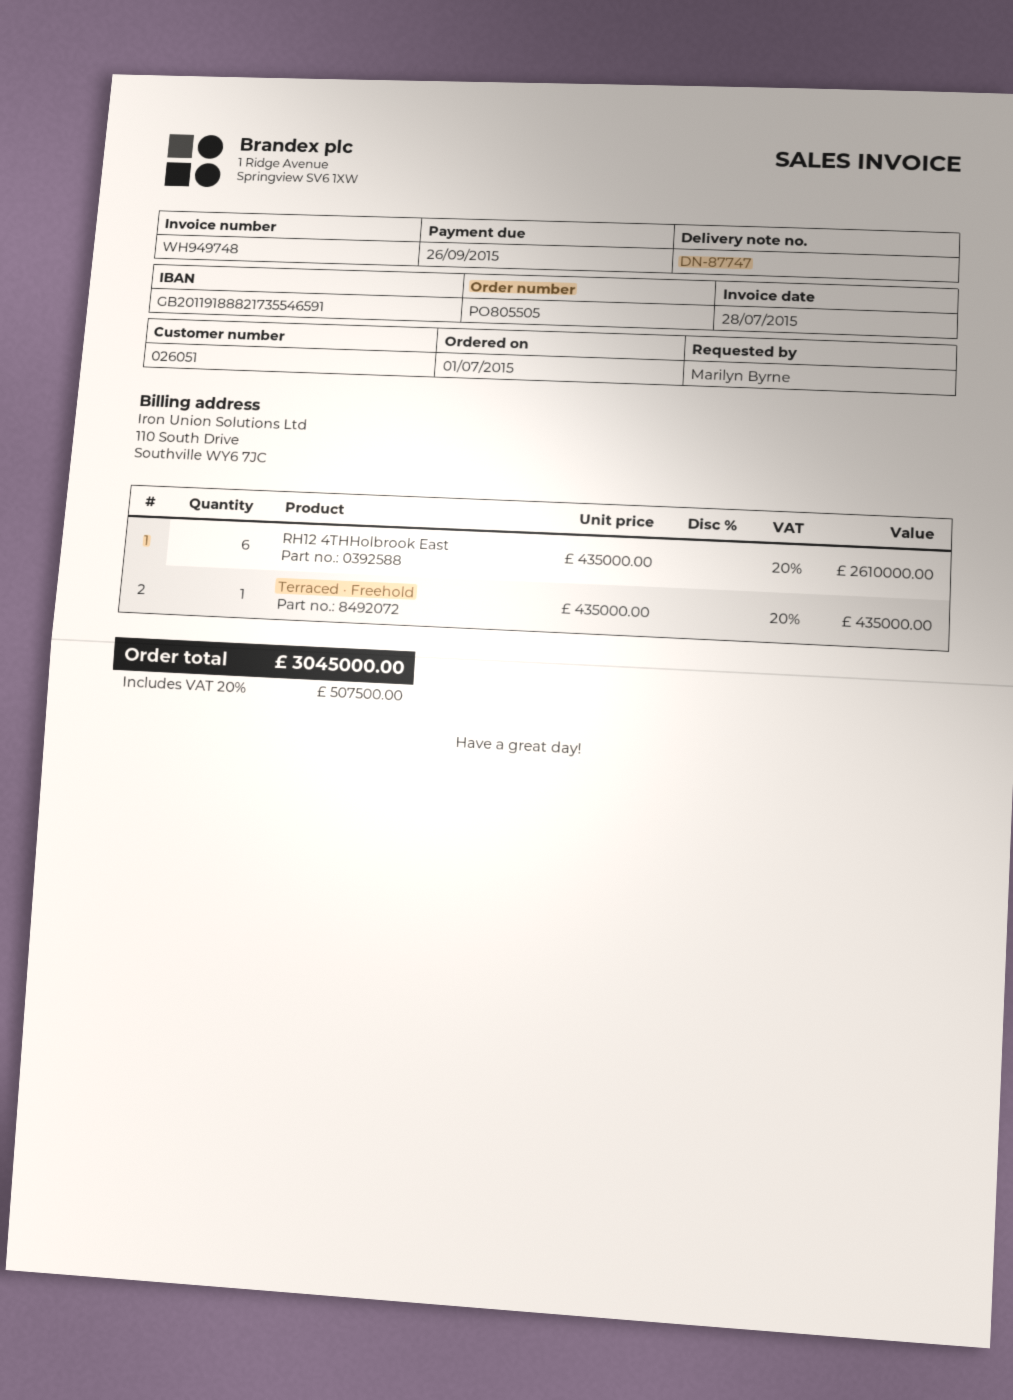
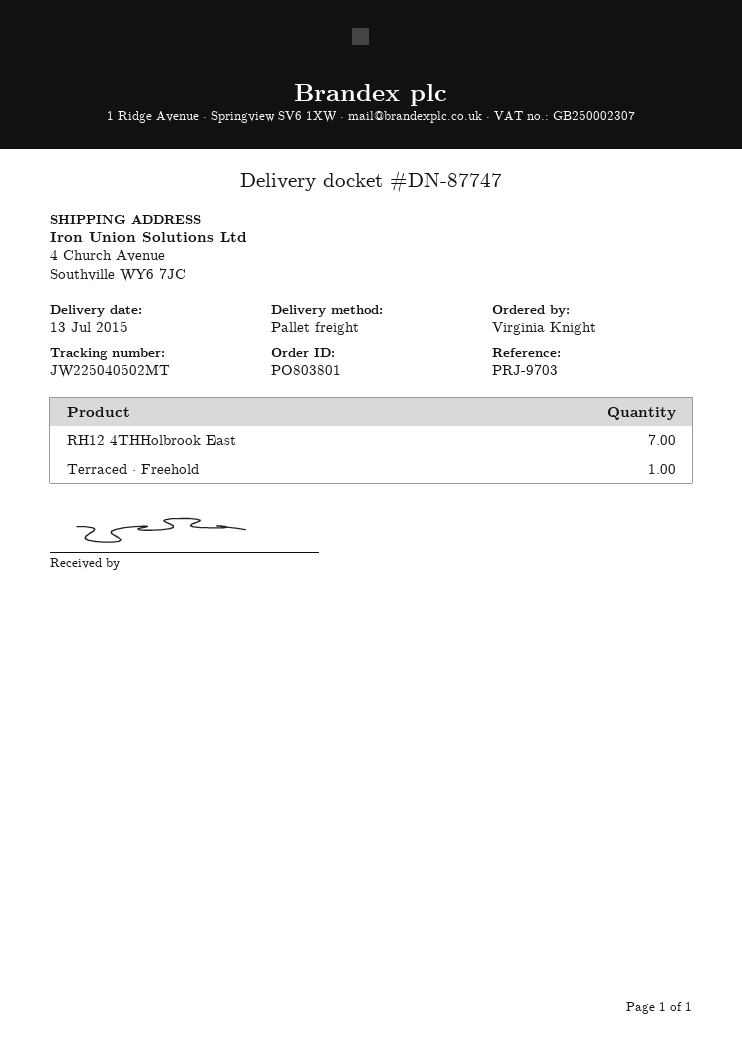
order number: PO805505 -> PO803801
ordered by: Marilyn Byrne -> Virginia Knight
RH12 4THHolbrook East: 6 -> 7

